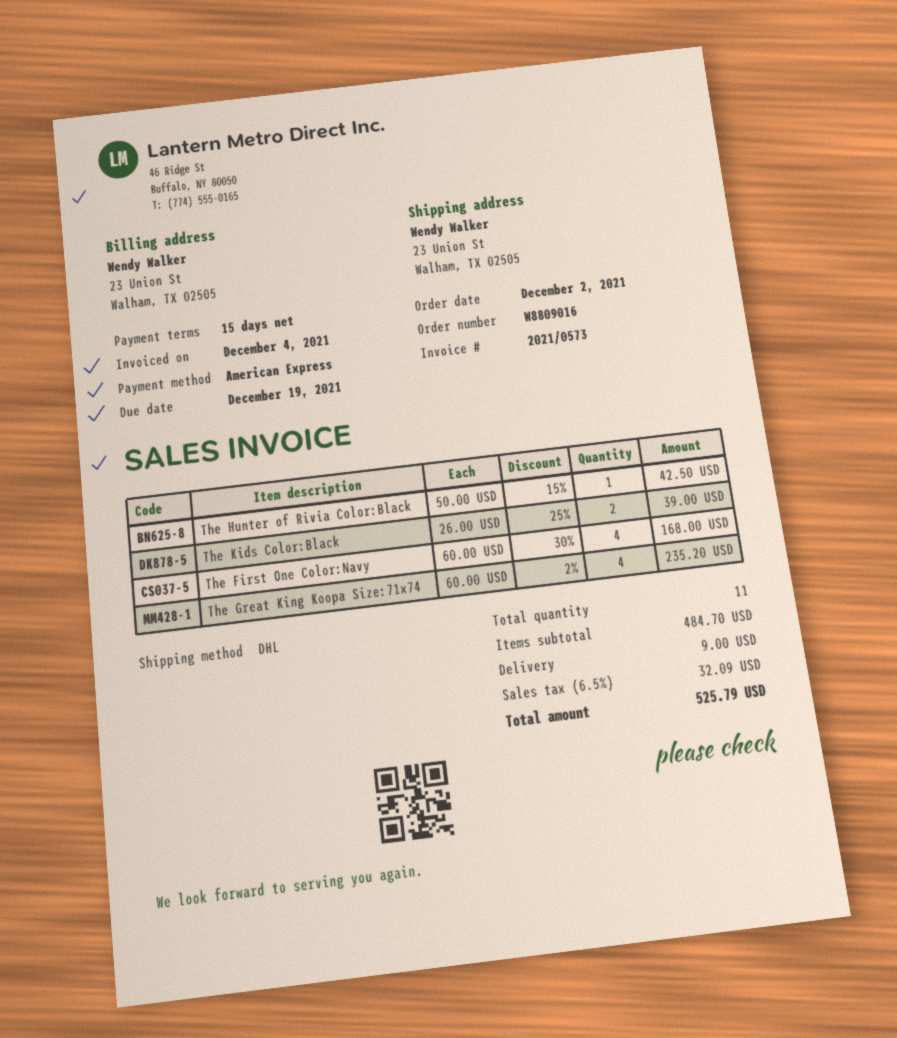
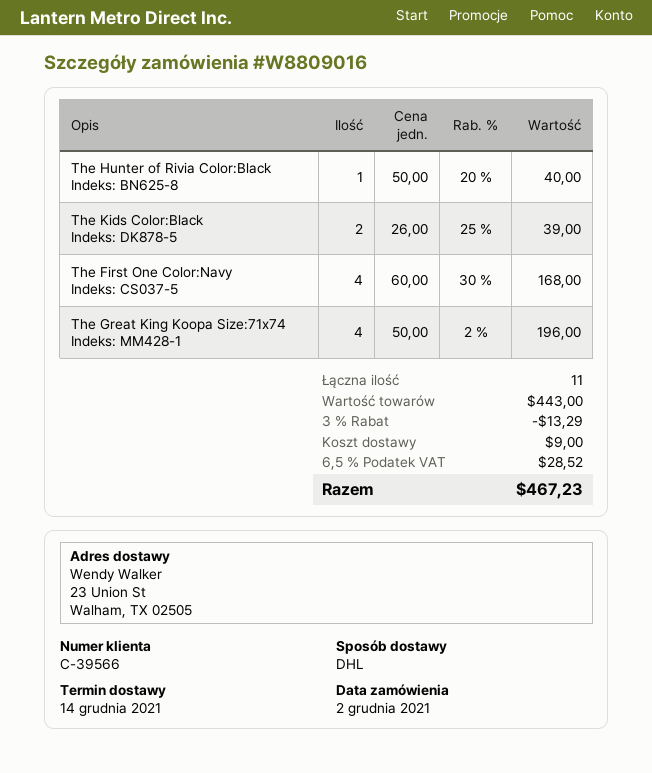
The Hunter of Rivia Color:Black: 1 x 50.00 - 15% = 42.50 -> 1 x 50.00 - 20% = 40.00
The Great King Koopa Size:71x74: 4 x 60.00 - 2% = 235.20 -> 4 x 50.00 - 2% = 196.00
subtotal: 484.70 -> 443.00
discount: none -> 3% = 13.29
tax: 6.5% = 32.09 -> 6.5% = 28.52
total: 525.79 -> 467.23

